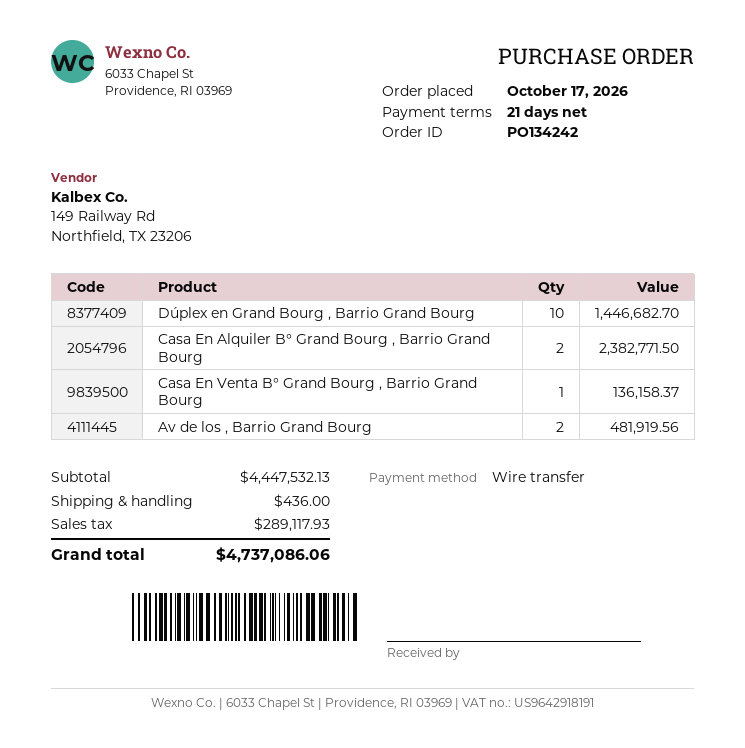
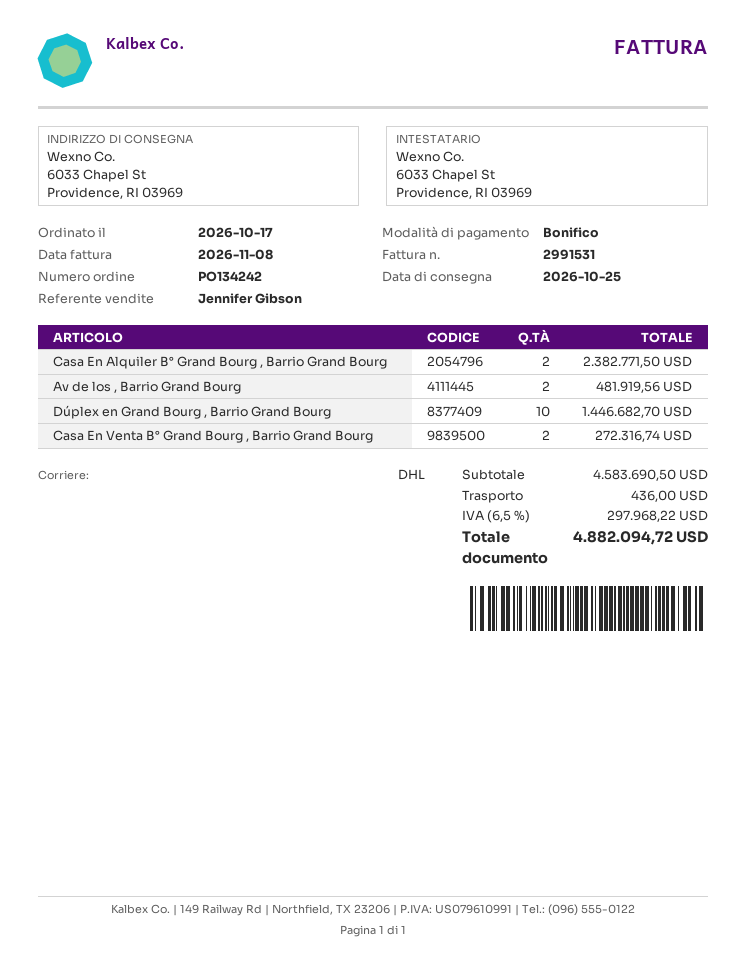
Casa En Venta B° Grand Bourg , Barrio Grand Bourg: 1 for 136158.37 -> 2 for 272316.74
subtotal: 4447532.13 -> 4583690.50
tax: 289117.93 -> 297968.22
total: 4737086.06 -> 4882094.72

